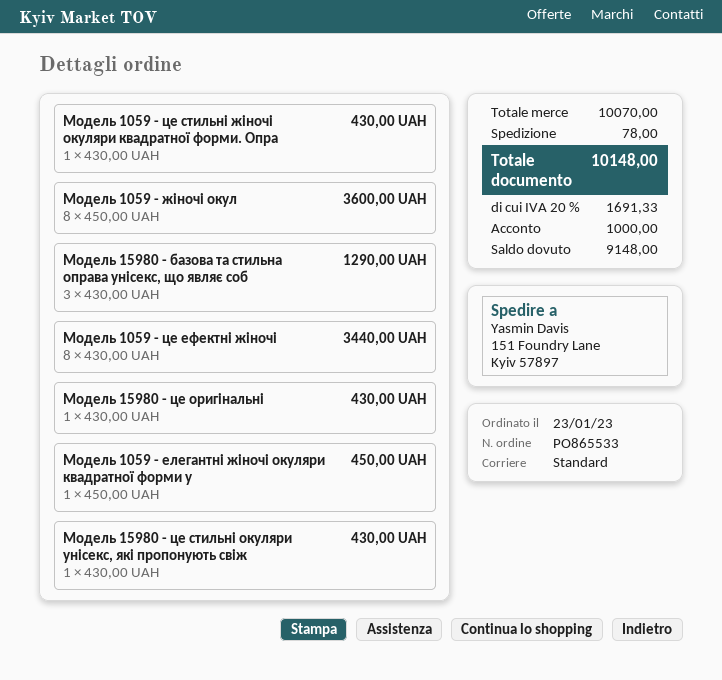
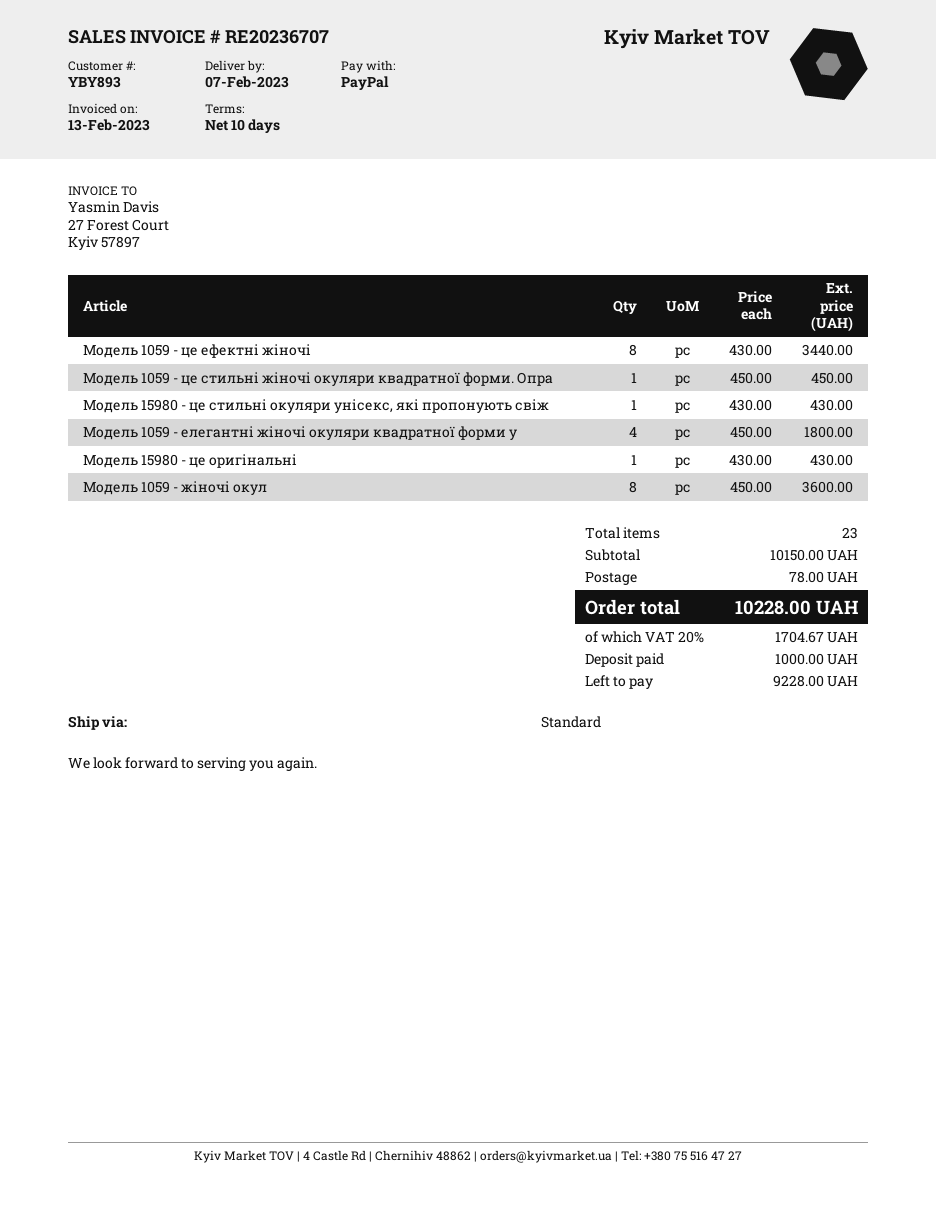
Модель 1059 - це стильні жіночі окуляри квадратної форми. Опра: 1 x 430.00 = 430.00 -> 1 x 450.00 = 450.00
Модель 15980 - базова та стильна оправа унісекс, що являє соб: 3 x 430.00 = 1290.00 -> none
Модель 1059 - елегантні жіночі окуляри квадратної форми у: 1 x 450.00 = 450.00 -> 4 x 450.00 = 1800.00
subtotal: 10070.00 -> 10150.00
tax: 20% = 1691.33 -> 20% = 1704.67
total: 10148.00 -> 10228.00
balance: 9148.00 -> 9228.00

